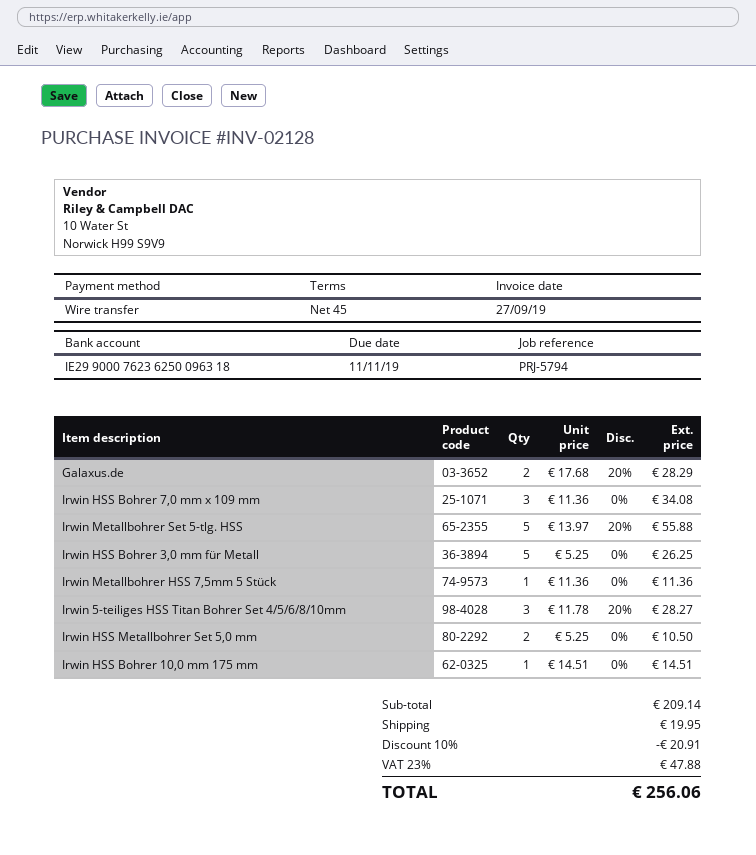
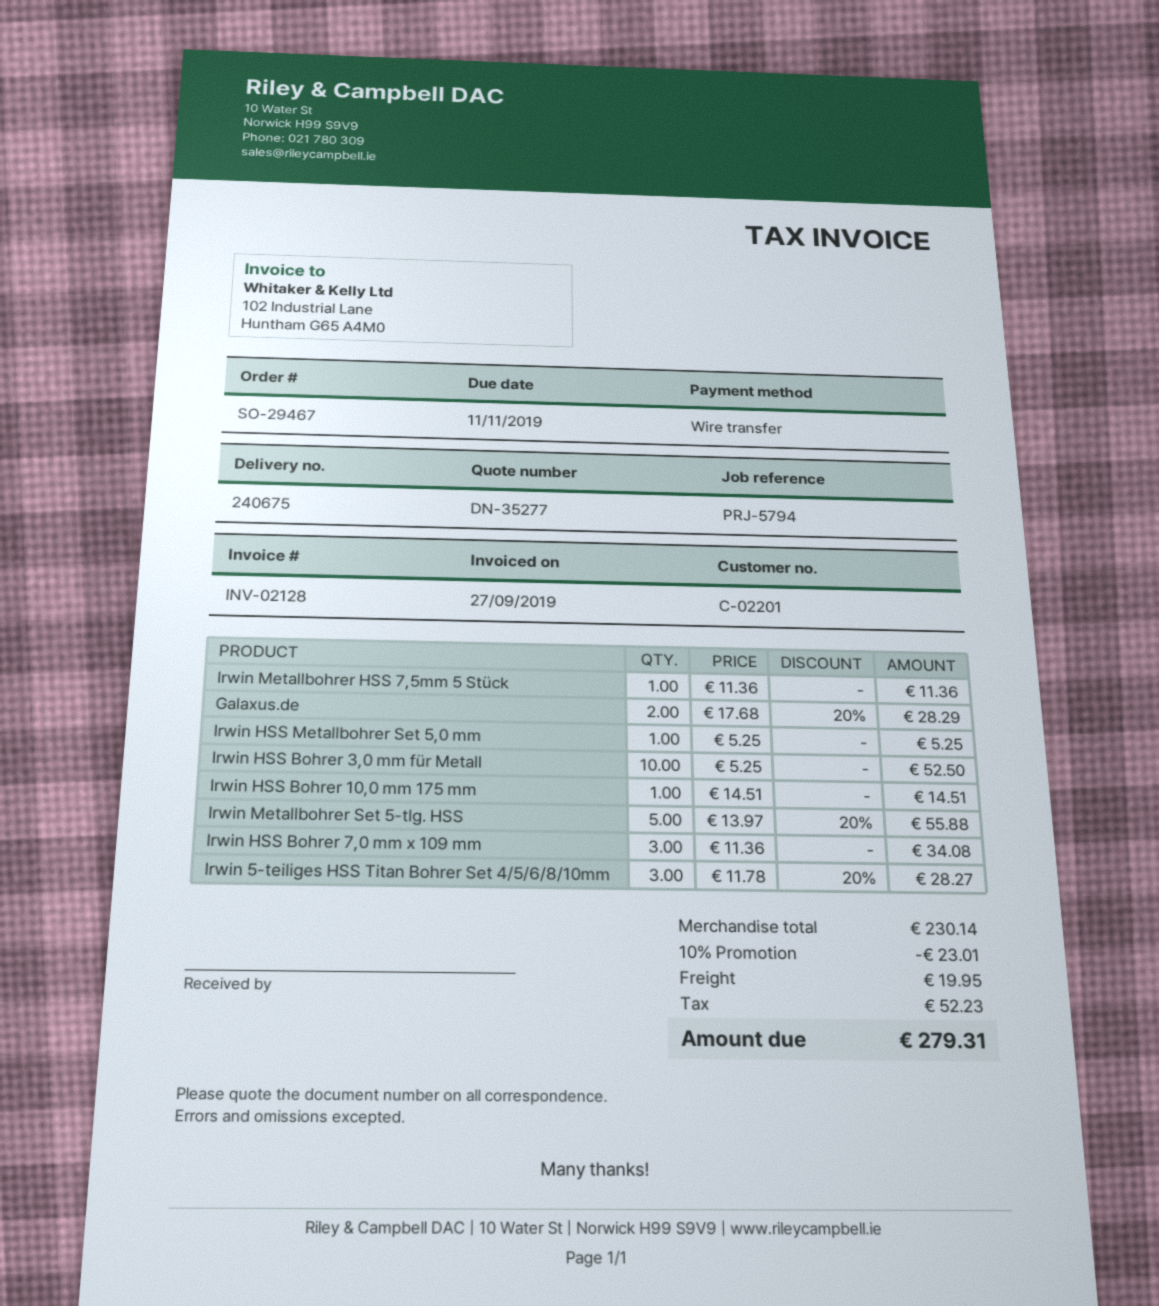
Irwin HSS Bohrer 3,0 mm für Metall: 5 x 5.25 = 26.25 -> 10 x 5.25 = 52.50
Irwin HSS Metallbohrer Set 5,0 mm: 2 x 5.25 = 10.50 -> 1 x 5.25 = 5.25
subtotal: 209.14 -> 230.14
discount: 10% = 20.91 -> 10% = 23.01
tax: 47.88 -> 52.23
total: 256.06 -> 279.31

